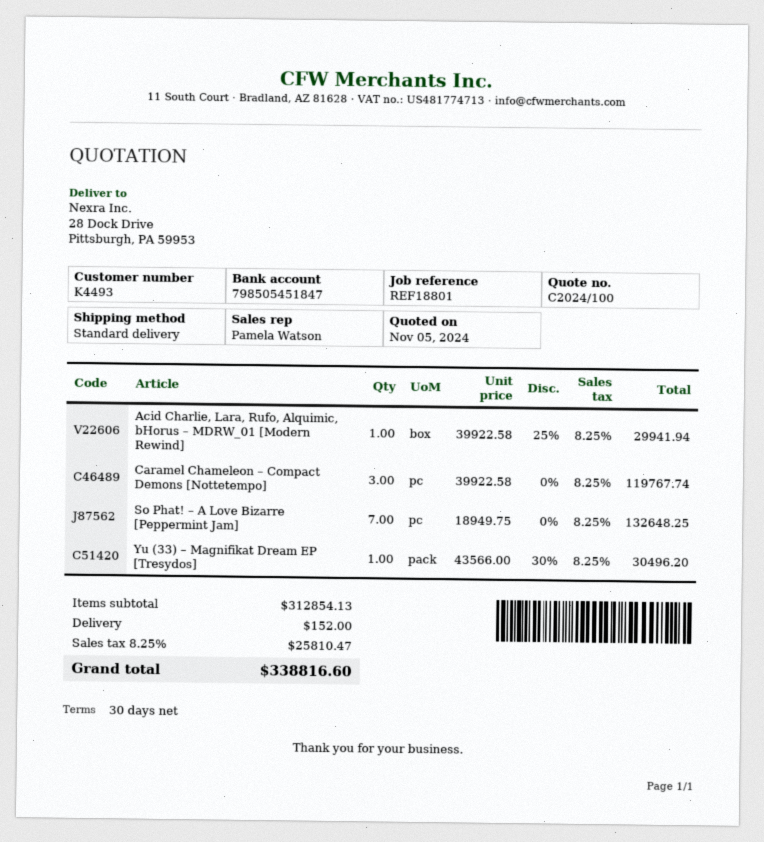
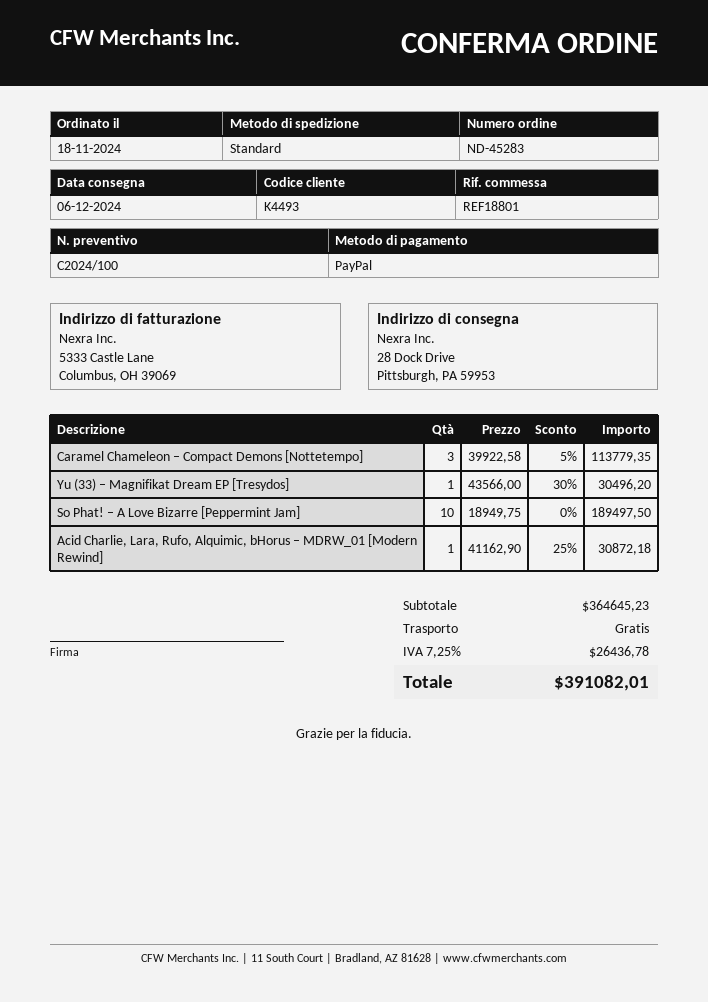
Acid Charlie, Lara, Rufo, Alquimic, bHorus – MDRW_01 [Modern Rewind]: 1 x 39922.58 - 25% = 29941.94 -> 1 x 41162.90 - 25% = 30872.18
Caramel Chameleon – Compact Demons [Nottetempo]: 3 x 39922.58 = 119767.74 -> 3 x 39922.58 - 5% = 113779.35
So Phat! – A Love Bizarre [Peppermint Jam]: 7 x 18949.75 = 132648.25 -> 10 x 18949.75 = 189497.50
subtotal: 312854.13 -> 364645.23
shipping: 152.00 -> 0.00
tax: 8.25% = 25810.47 -> 7.25% = 26436.78
total: 338816.60 -> 391082.01

